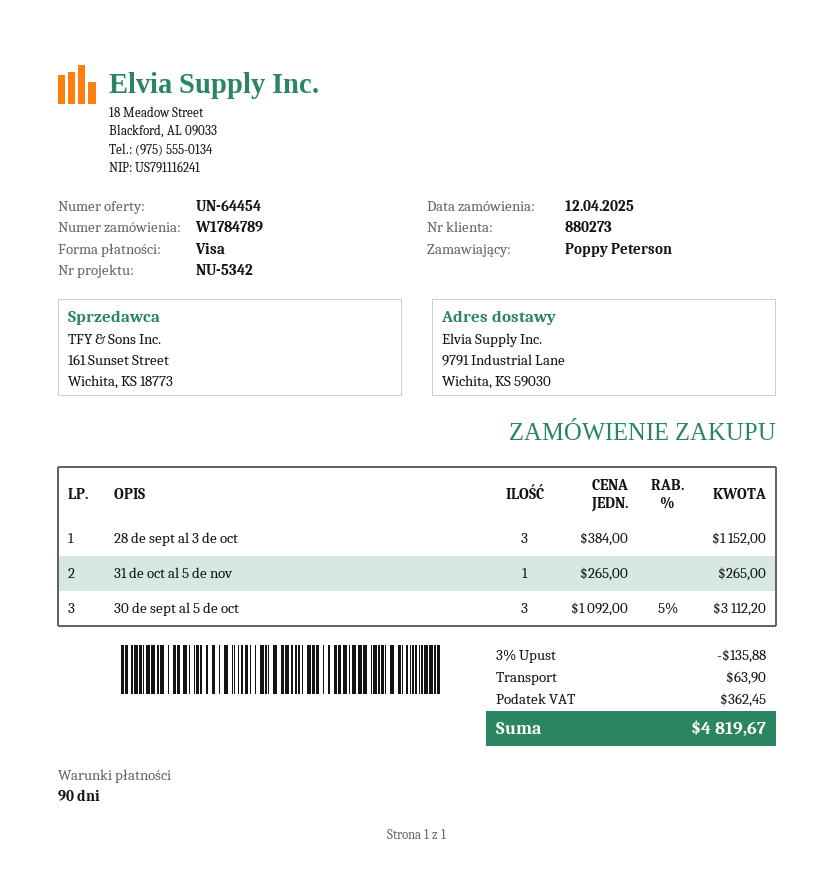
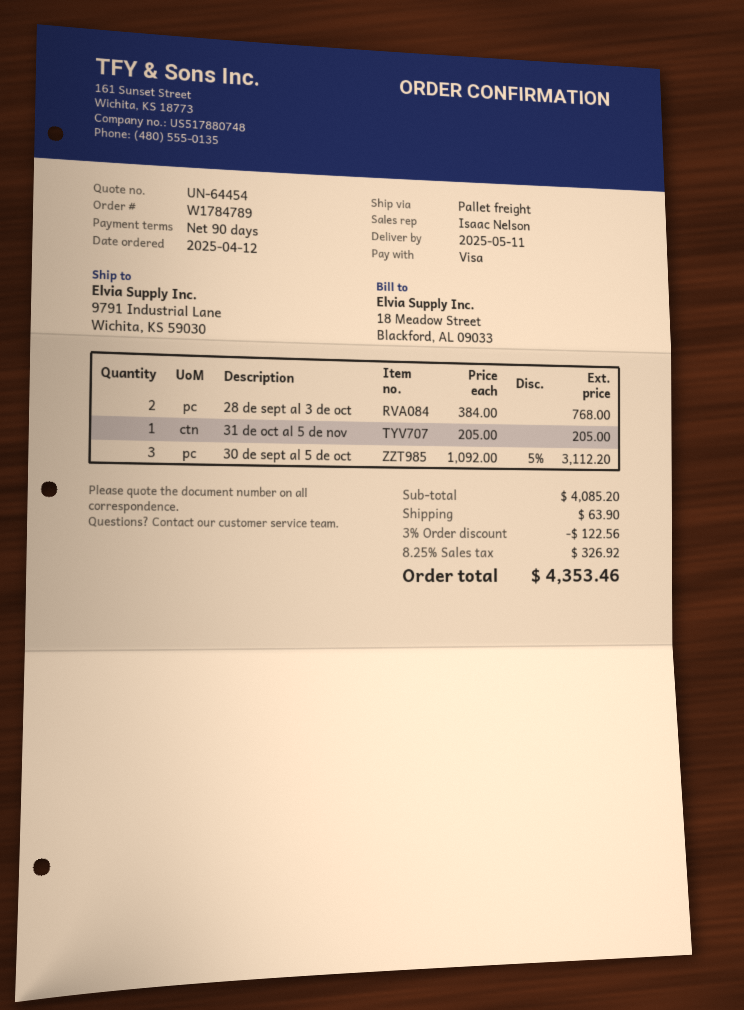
28 de sept al 3 de oct: 3 x 384.00 = 1152.00 -> 2 x 384.00 = 768.00
31 de oct al 5 de nov: 1 x 265.00 = 265.00 -> 1 x 205.00 = 205.00
discount: 3% = 135.88 -> 3% = 122.56
tax: 362.45 -> 326.92
total: 4819.67 -> 4353.46

